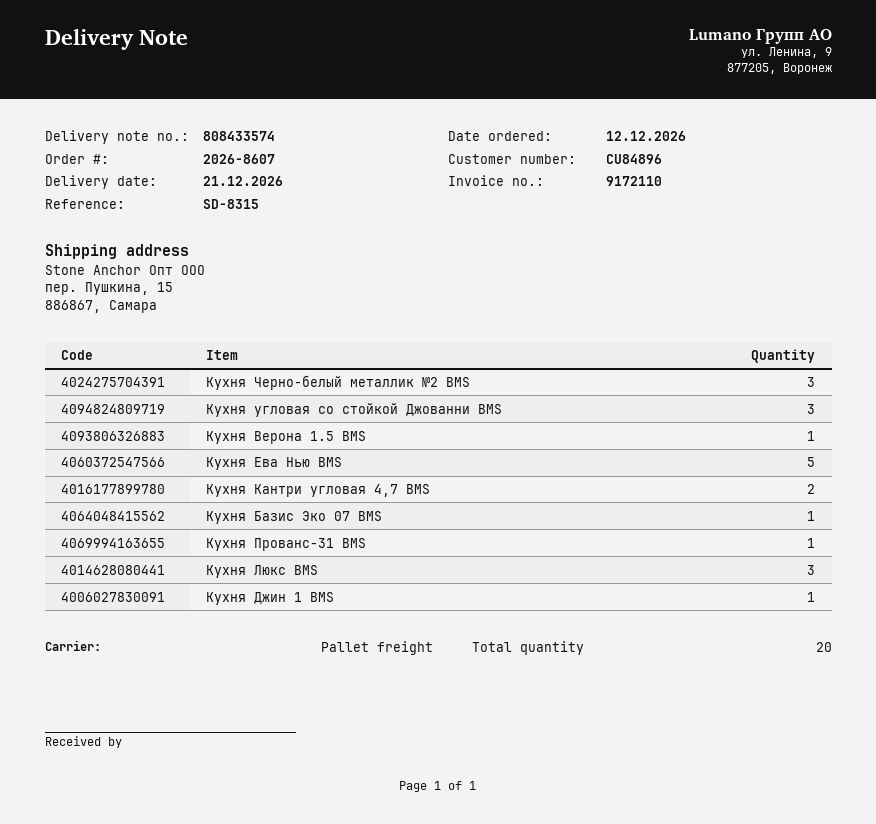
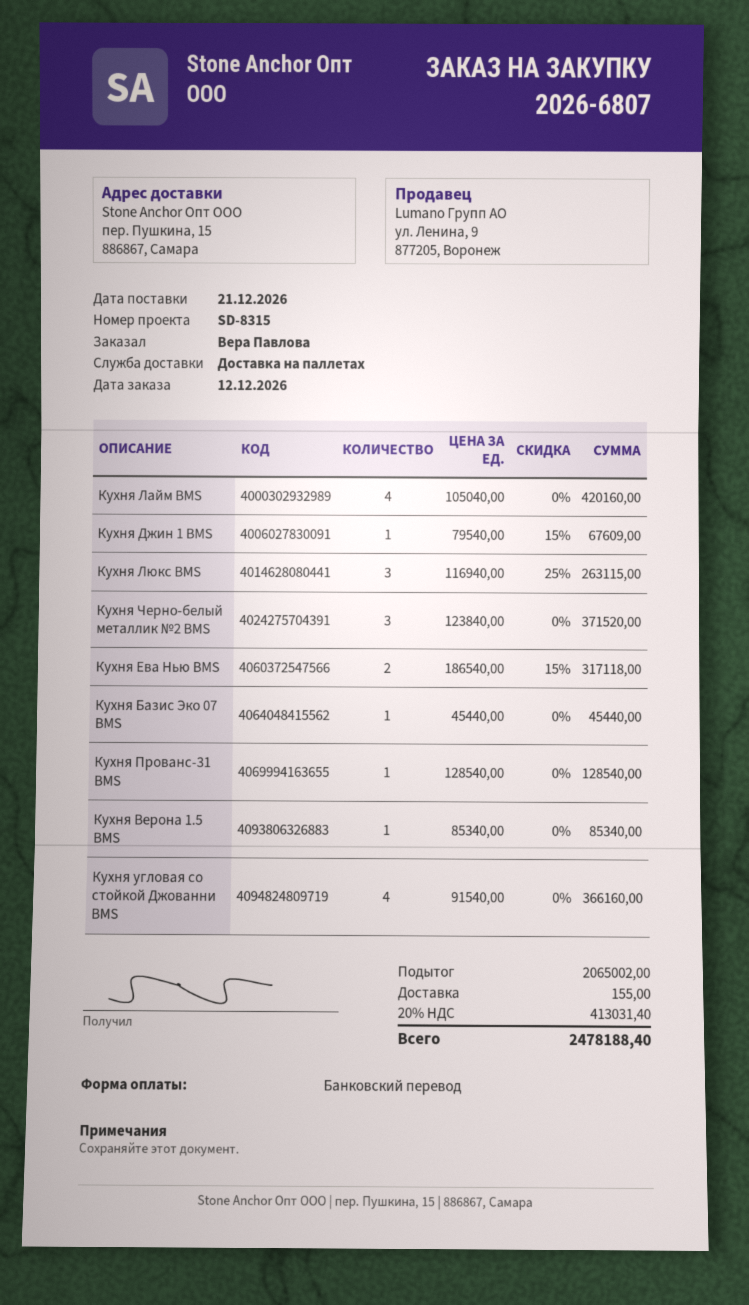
order number: 2026-8607 -> 2026-6807
Кухня угловая со стойкой Джованни BMS: 3 -> 4
Кухня Ева Нью BMS: 5 -> 2
Кухня Кантри угловая 4,7 BMS: 2 -> none
Кухня Лайм BMS: none -> 4

